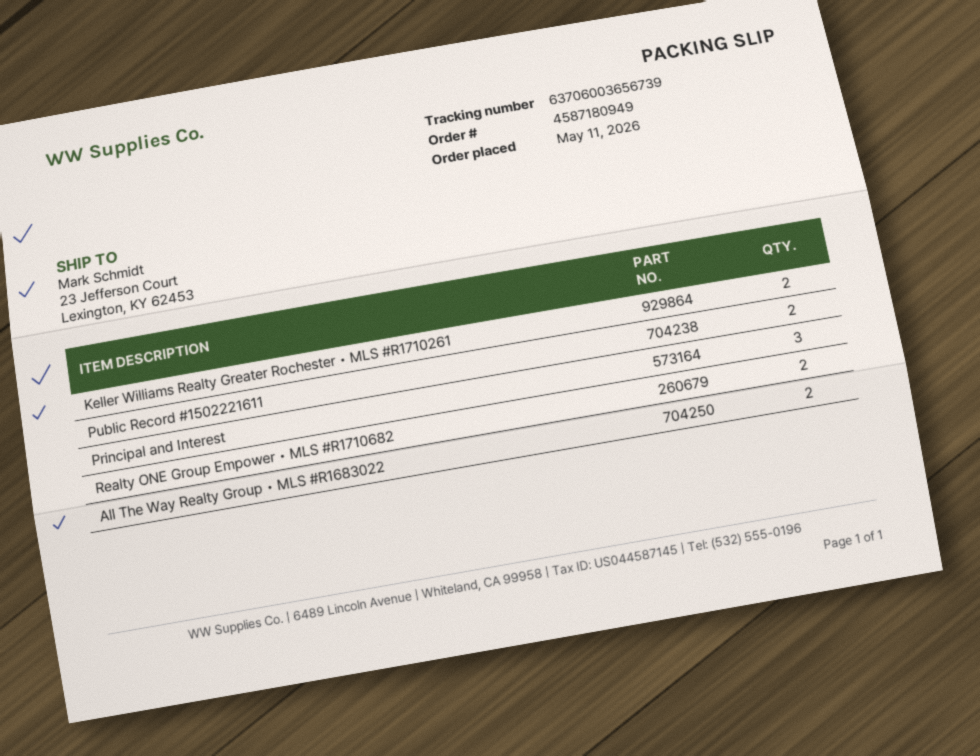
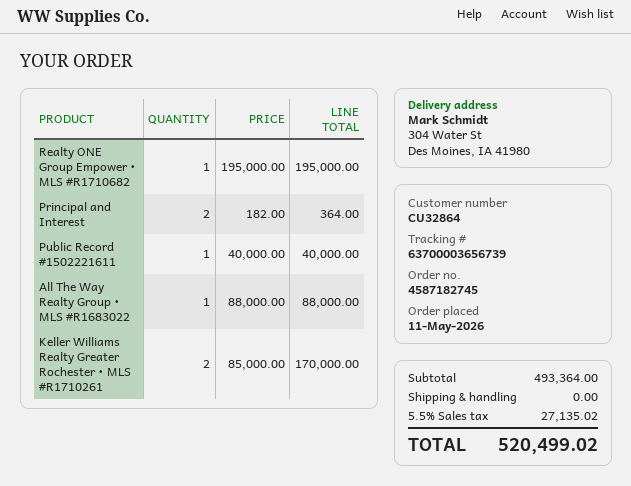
order number: 4587180949 -> 4587182745
tracking number: 63706003656739 -> 63700003656739
ship to: 23 Jefferson Court, Lexington, KY 62453 -> 304 Water St, Des Moines, IA 41980
Public Record #1502221611: 2 -> 1
Principal and Interest: 3 -> 2
Realty ONE Group Empower • MLS #R1710682: 2 -> 1
All The Way Realty Group • MLS #R1683022: 2 -> 1

